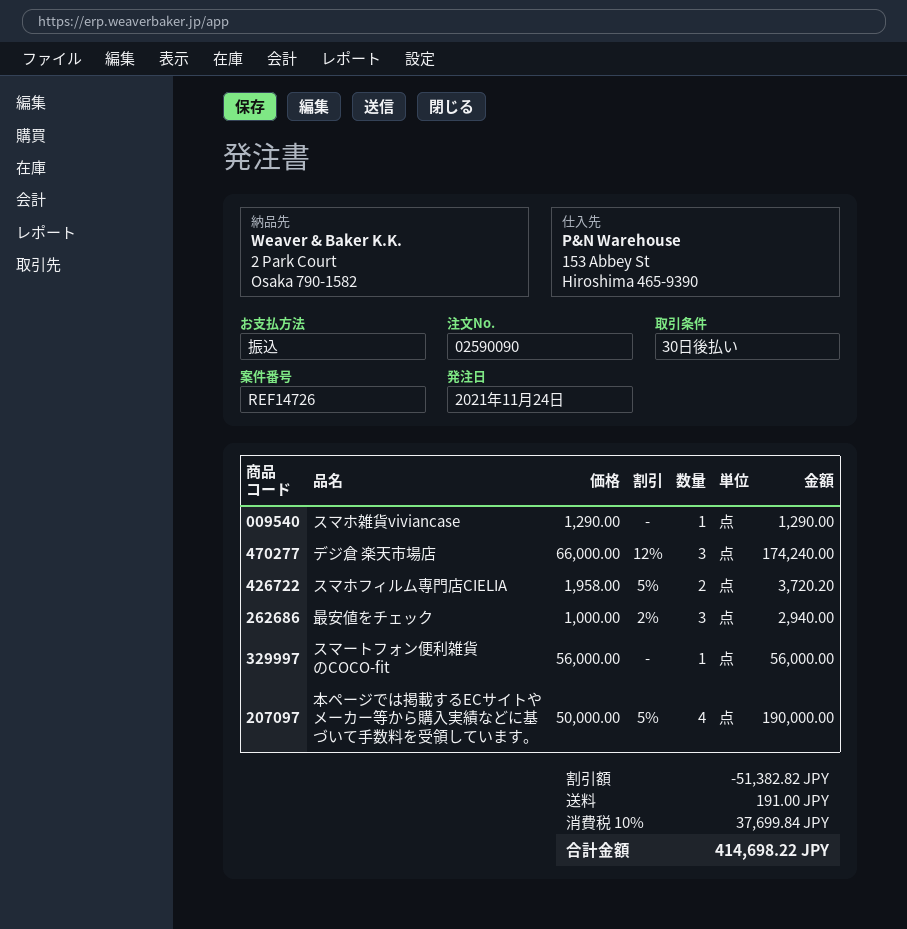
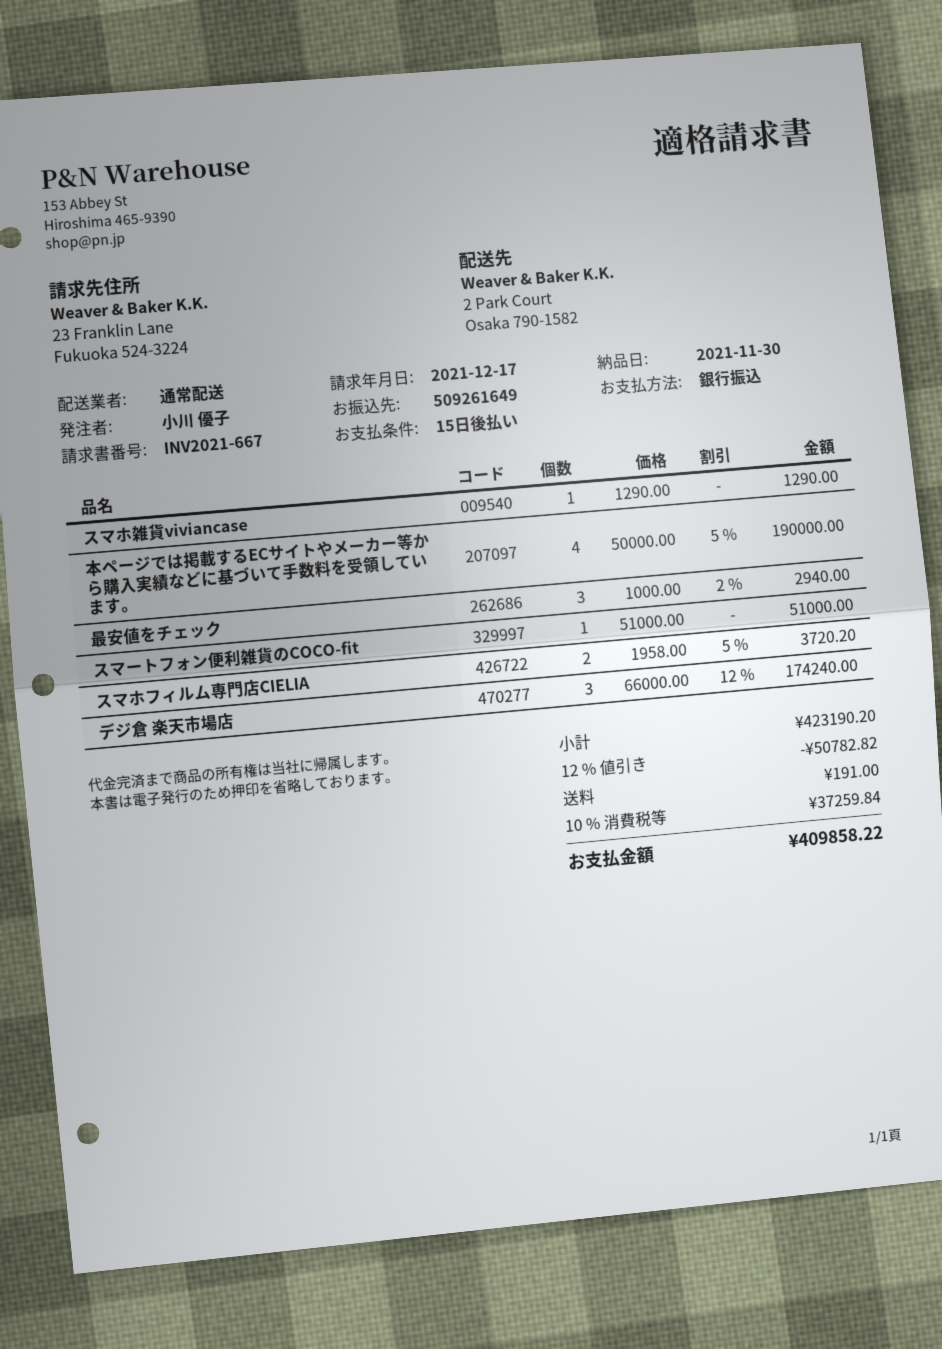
payment terms: 30 days -> 15 days
スマートフォン便利雑貨のCOCO-fit: 1 x 56000.00 = 56000.00 -> 1 x 51000.00 = 51000.00
discount: 51382.82 -> 50782.82
tax: 10% = 37699.84 -> 10% = 37259.84
total: 414698.22 -> 409858.22

